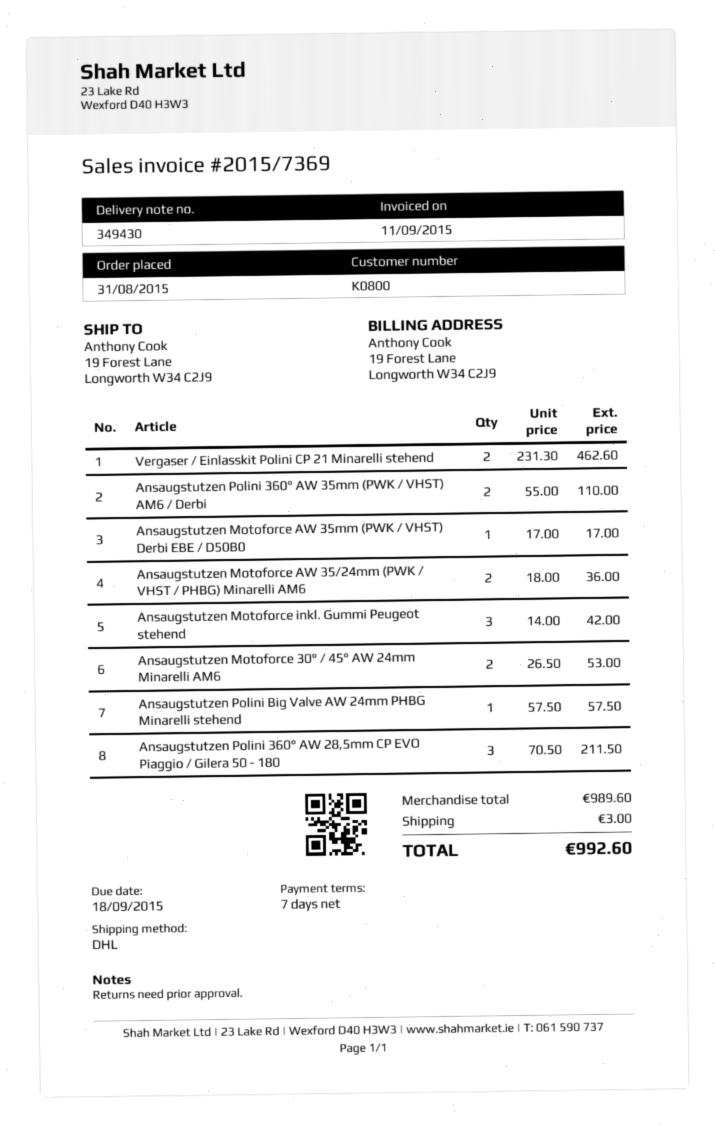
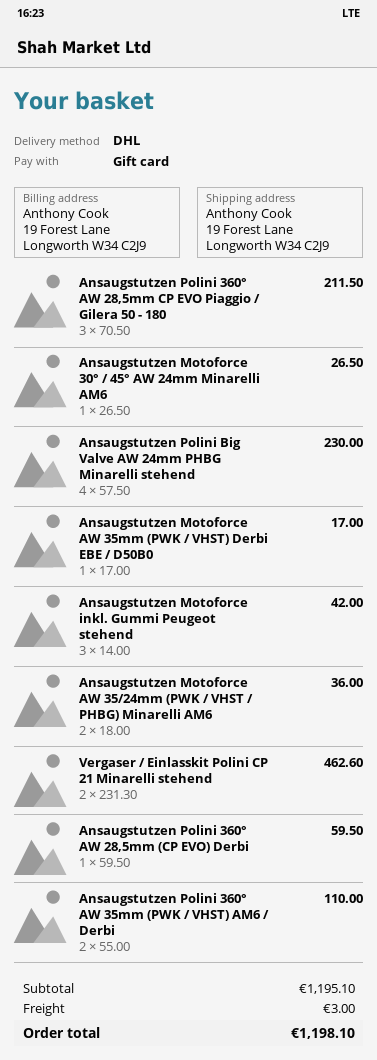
Ansaugstutzen Motoforce 30° / 45° AW 24mm Minarelli AM6: 2 x 26.50 = 53.00 -> 1 x 26.50 = 26.50
Ansaugstutzen Polini Big Valve AW 24mm PHBG Minarelli stehend: 1 x 57.50 = 57.50 -> 4 x 57.50 = 230.00
Ansaugstutzen Polini 360° AW 28,5mm (CP EVO) Derbi: none -> 1 x 59.50 = 59.50
subtotal: 989.60 -> 1195.10
total: 992.60 -> 1198.10

